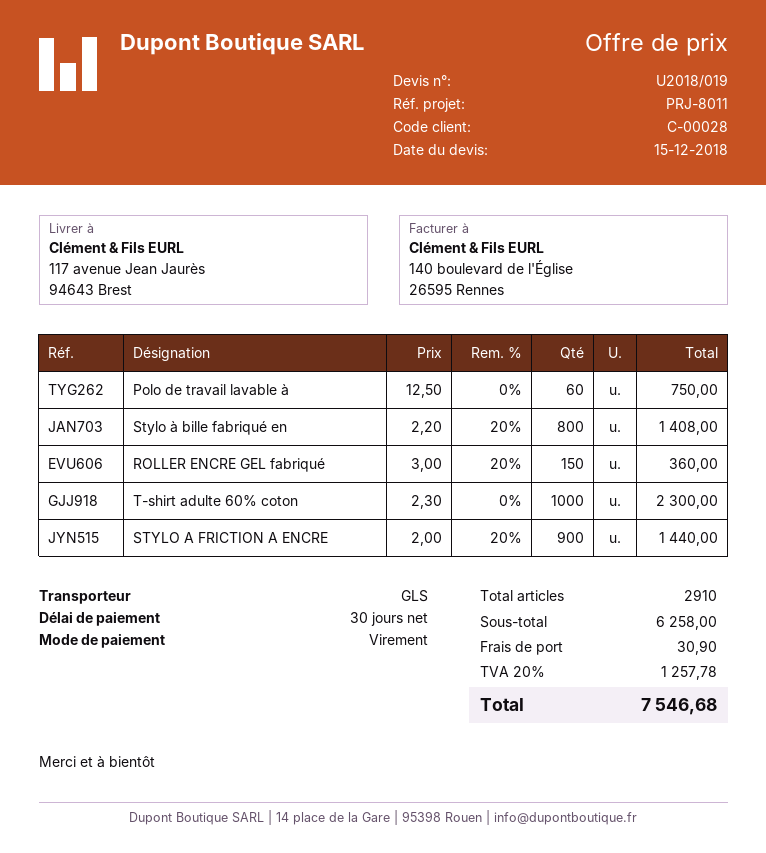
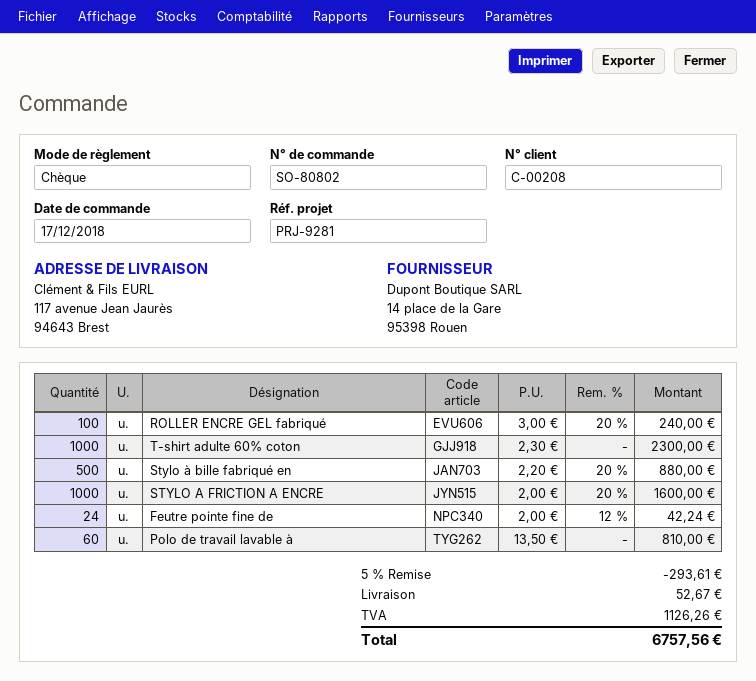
customer number: C-00028 -> C-00208
reference: PRJ-8011 -> PRJ-9281
payment method: bank transfer -> cheque
Polo de travail lavable à: 60 x 12.50 = 750.00 -> 60 x 13.50 = 810.00
Stylo à bille fabriqué en: 800 x 2.20 - 20% = 1408.00 -> 500 x 2.20 - 20% = 880.00
ROLLER ENCRE GEL fabriqué: 150 x 3.00 - 20% = 360.00 -> 100 x 3.00 - 20% = 240.00
STYLO A FRICTION A ENCRE: 900 x 2.00 - 20% = 1440.00 -> 1000 x 2.00 - 20% = 1600.00
Feutre pointe fine de: none -> 24 x 2.00 - 12% = 42.24
discount: none -> 5% = 293.61
shipping: 30.90 -> 52.67
tax: 1257.78 -> 1126.26
total: 7546.68 -> 6757.56

